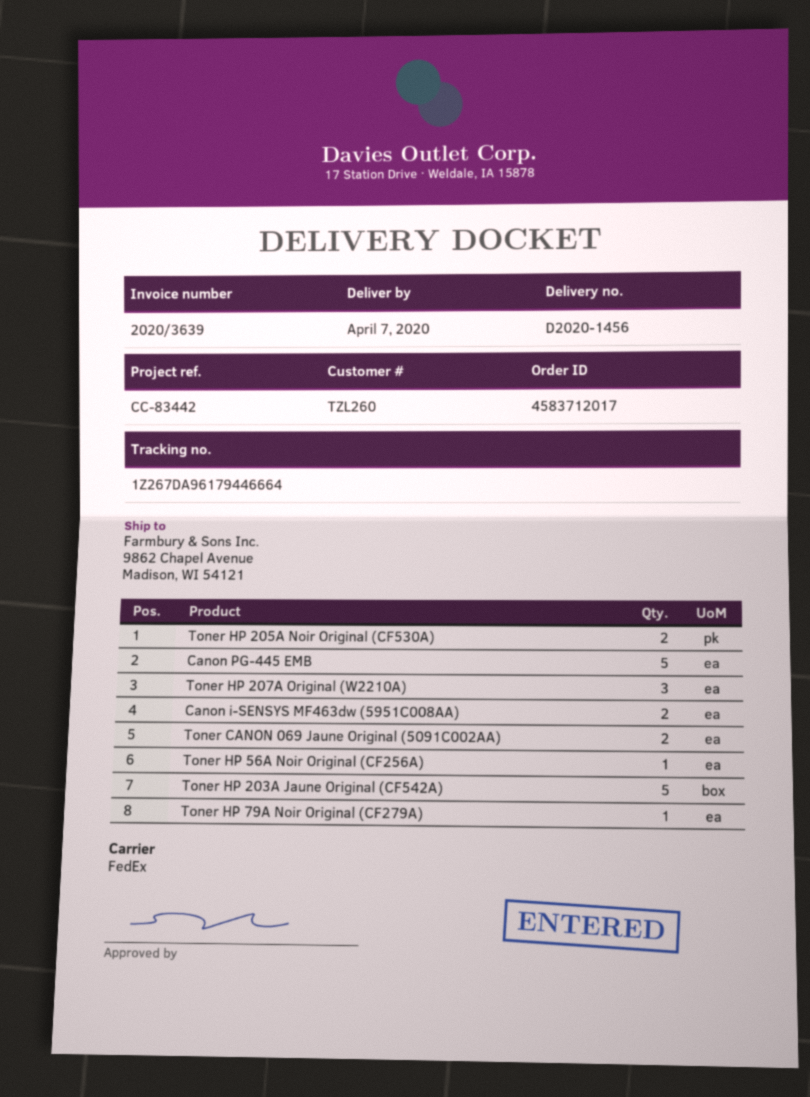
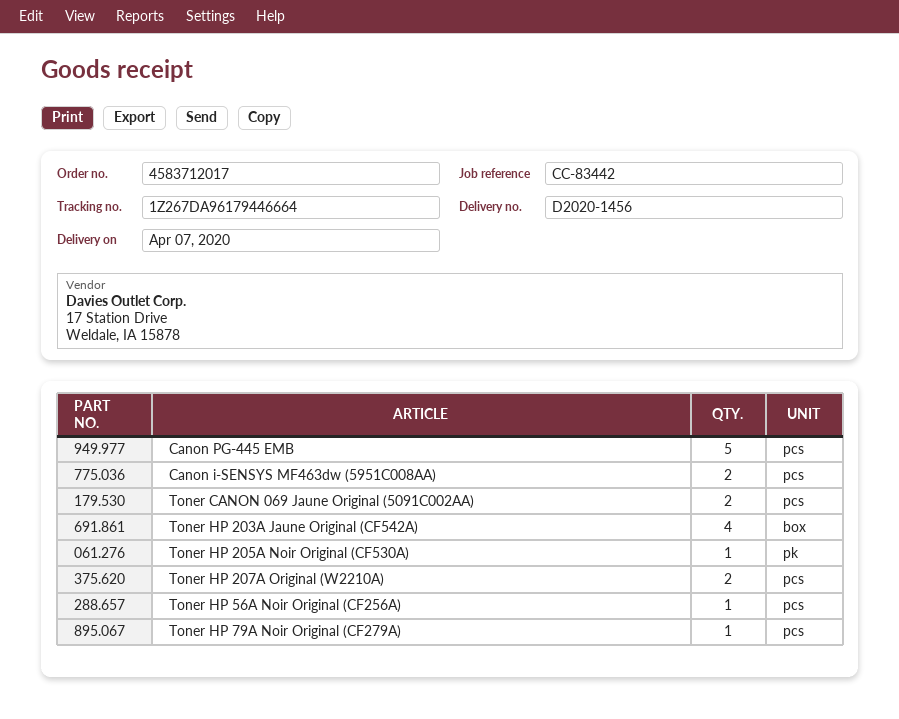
Toner HP 205A Noir Original (CF530A): 2 -> 1
Toner HP 207A Original (W2210A): 3 -> 2
Toner HP 203A Jaune Original (CF542A): 5 -> 4

